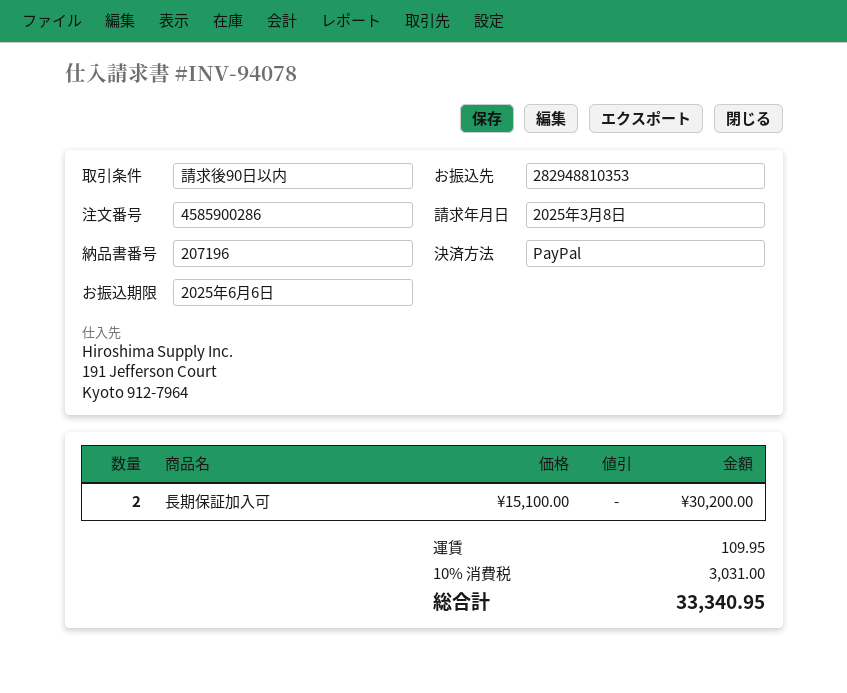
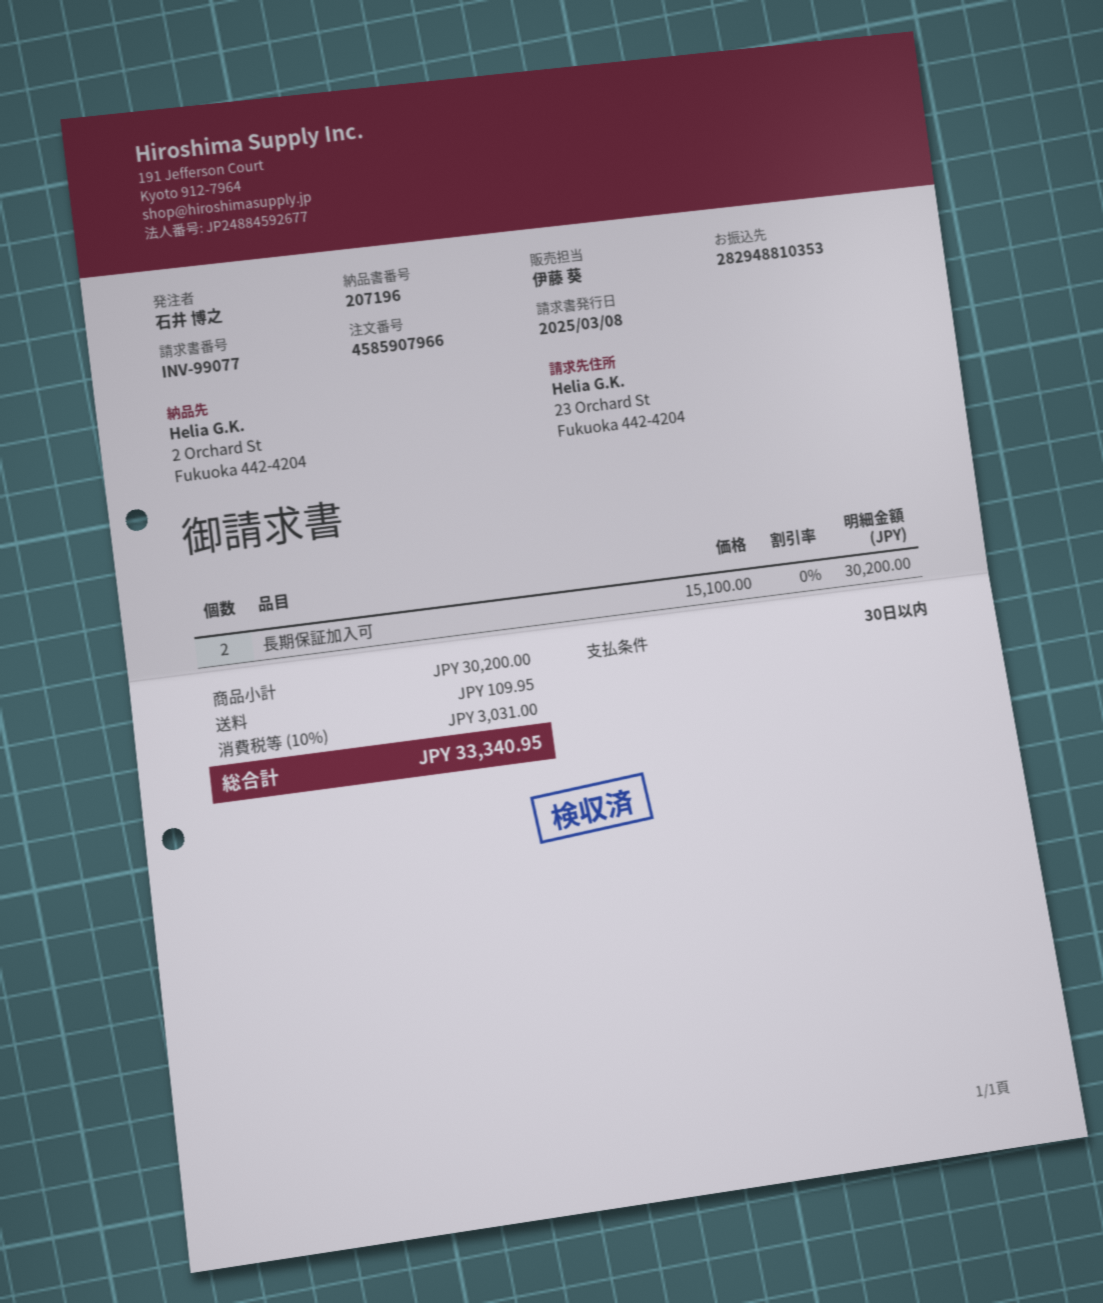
order number: 4585900286 -> 4585907966
invoice number: INV-94078 -> INV-99077
payment terms: 90 days -> 30 days

